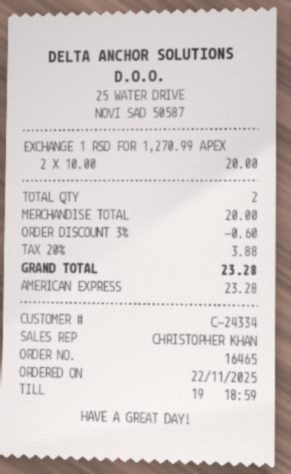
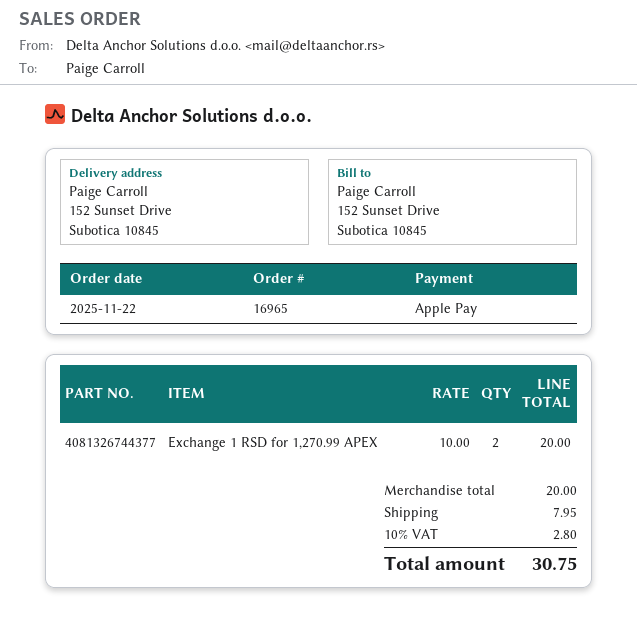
order number: 16465 -> 16965
payment method: American Express -> Apple Pay
discount: 3% = 0.60 -> none
shipping: none -> 7.95
tax: 20% = 3.88 -> 10% = 2.80
total: 23.28 -> 30.75

